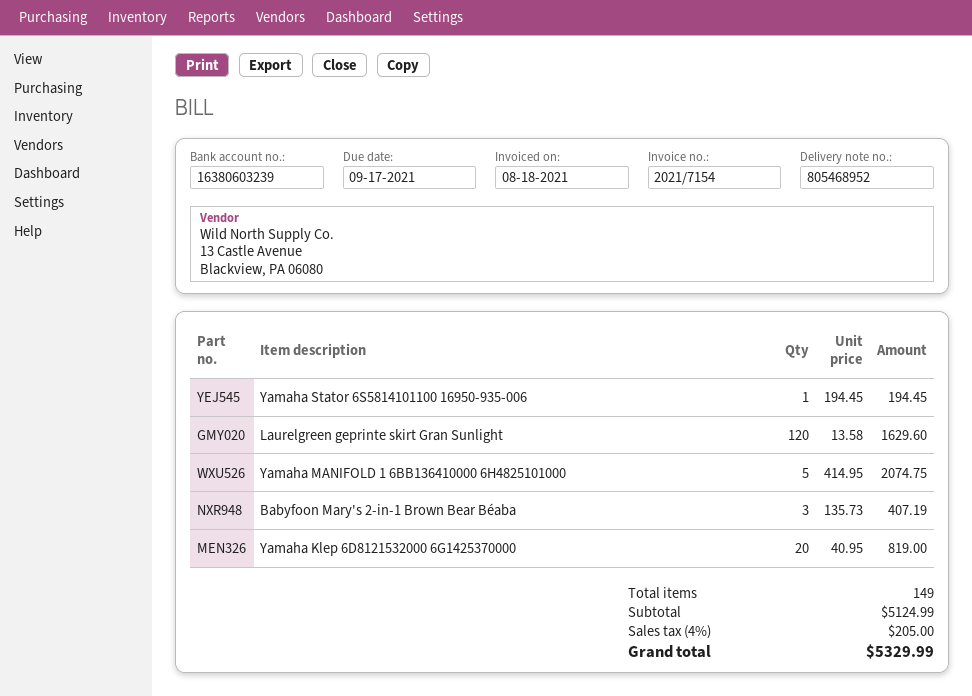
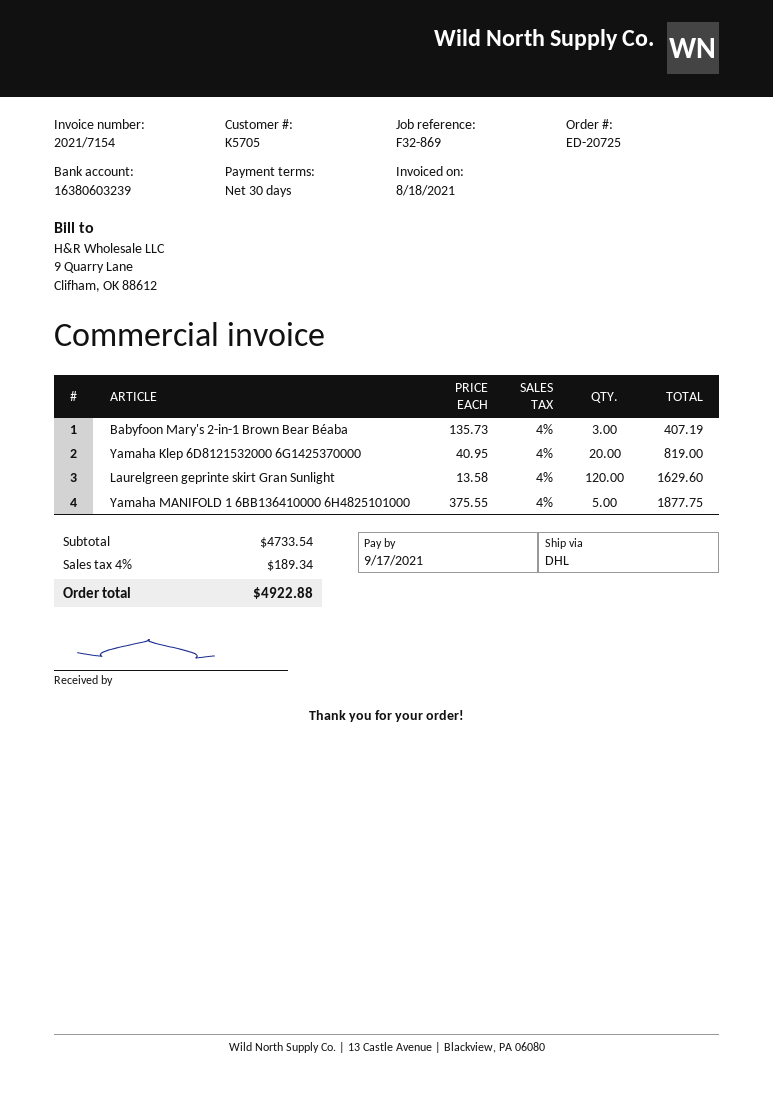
Yamaha Stator 6S5814101100 16950-935-006: 1 x 194.45 = 194.45 -> none
Yamaha MANIFOLD 1 6BB136410000 6H4825101000: 5 x 414.95 = 2074.75 -> 5 x 375.55 = 1877.75
subtotal: 5124.99 -> 4733.54
tax: 4% = 205.00 -> 4% = 189.34
total: 5329.99 -> 4922.88

